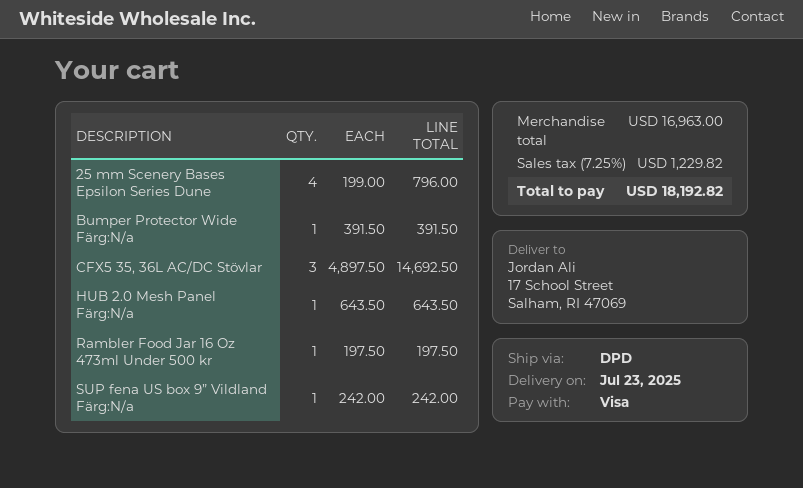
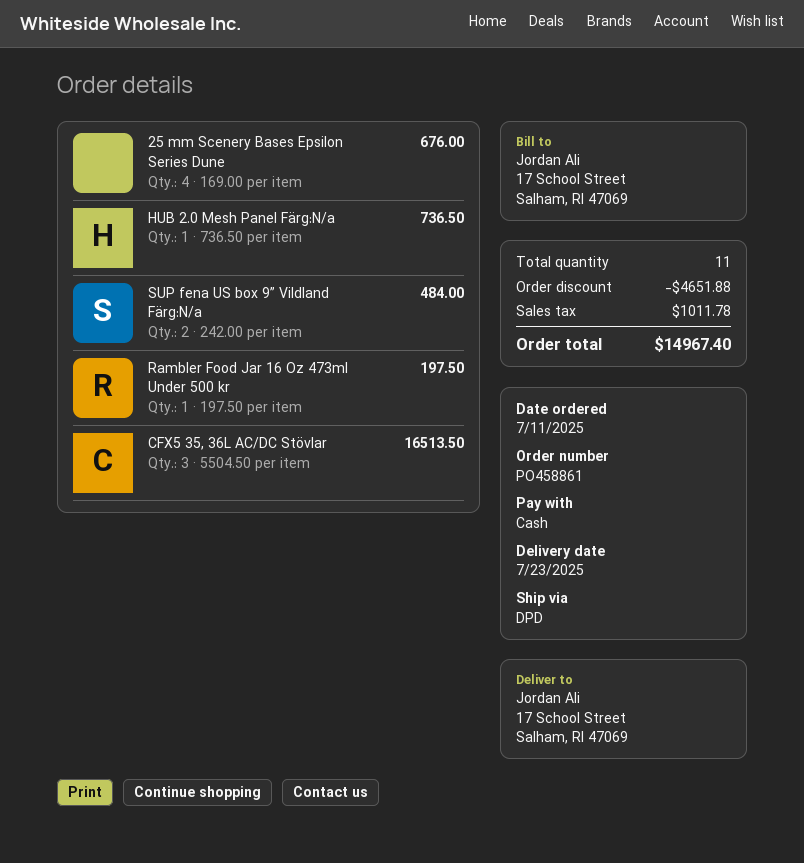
payment method: Visa -> cash
25 mm Scenery Bases Epsilon Series Dune: 4 x 199.00 = 796.00 -> 4 x 169.00 = 676.00
Bumper Protector Wide Färg:N/a: 1 x 391.50 = 391.50 -> none
CFX5 35, 36L AC/DC Stövlar: 3 x 4897.50 = 14692.50 -> 3 x 5504.50 = 16513.50
HUB 2.0 Mesh Panel Färg:N/a: 1 x 643.50 = 643.50 -> 1 x 736.50 = 736.50
SUP fena US box 9” Vildland Färg:N/a: 1 x 242.00 = 242.00 -> 2 x 242.00 = 484.00
discount: none -> 4651.88
tax: 1229.82 -> 1011.78
total: 18192.82 -> 14967.40

